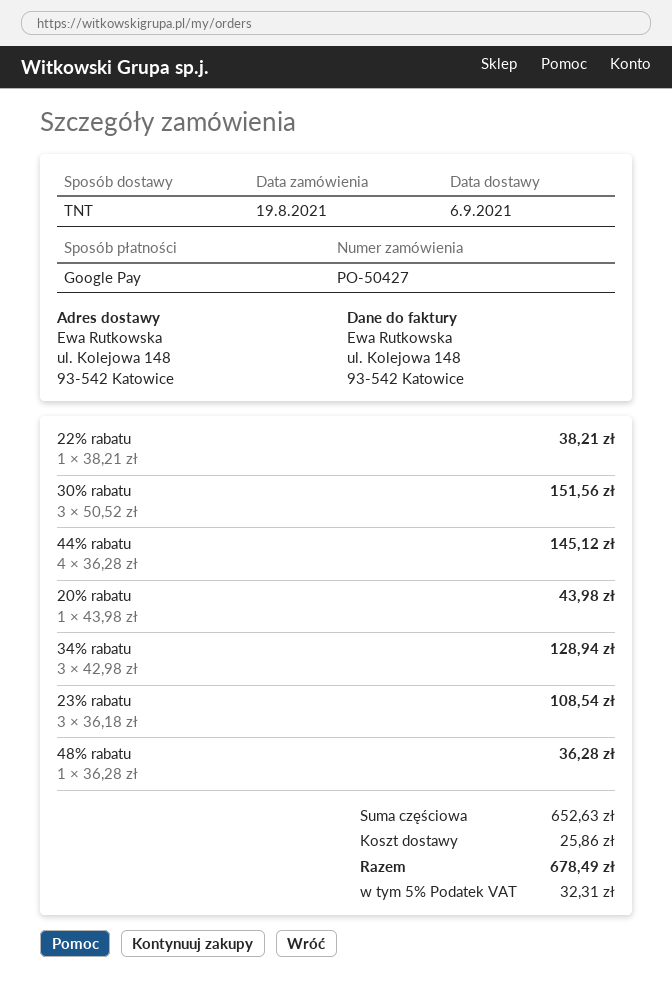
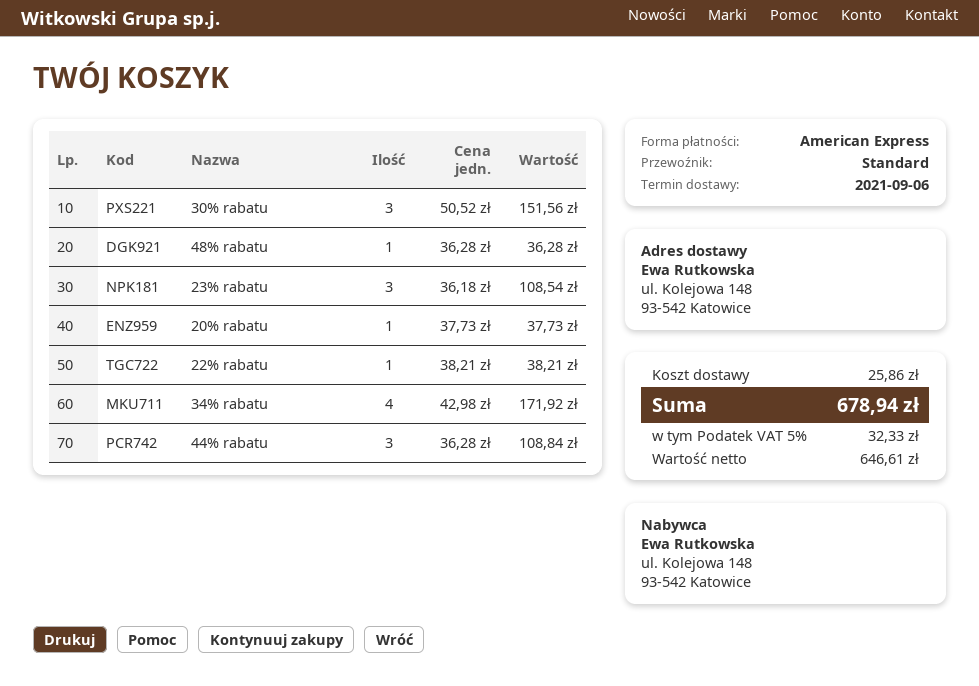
payment method: Google Pay -> American Express
shipping method: TNT -> standard
44% rabatu: 4 x 36.28 = 145.12 -> 3 x 36.28 = 108.84
20% rabatu: 1 x 43.98 = 43.98 -> 1 x 37.73 = 37.73
34% rabatu: 3 x 42.98 = 128.94 -> 4 x 42.98 = 171.92
tax: 5% = 32.31 -> 5% = 32.33
total: 678.49 -> 678.94

